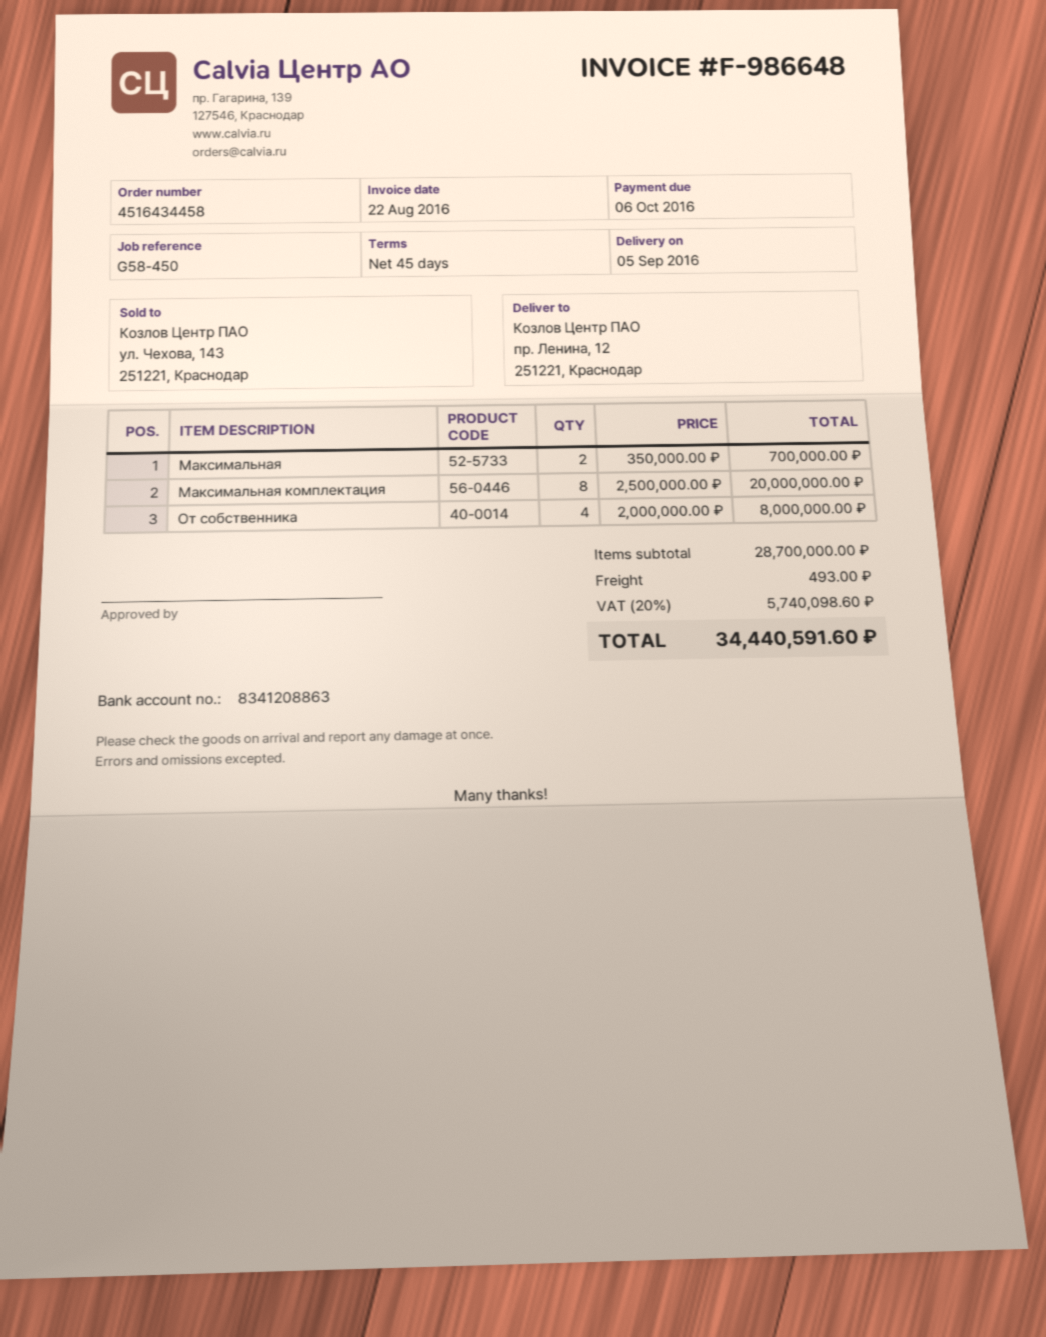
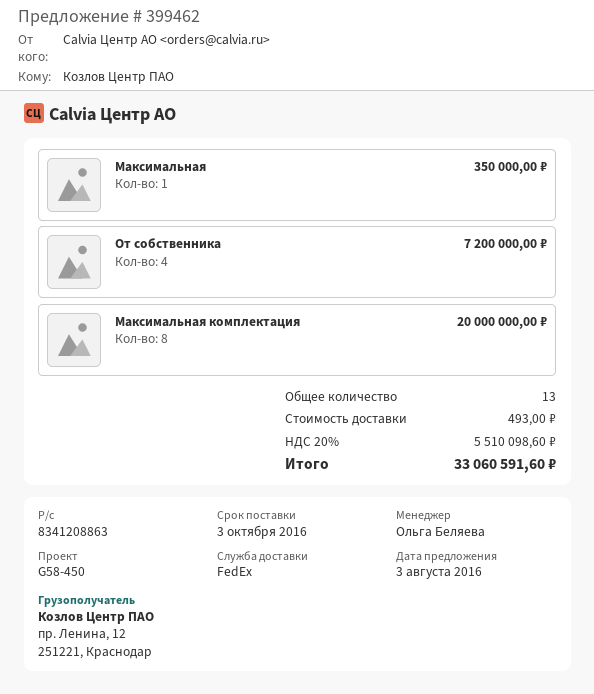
delivery date: 2016-09-05 -> 2016-10-03
Максимальная: 2 for 700000.00 -> 1 for 350000.00
От собственника: 4 for 8000000.00 -> 4 for 7200000.00
tax: 20% = 5740098.60 -> 20% = 5510098.60
total: 34440591.60 -> 33060591.60

